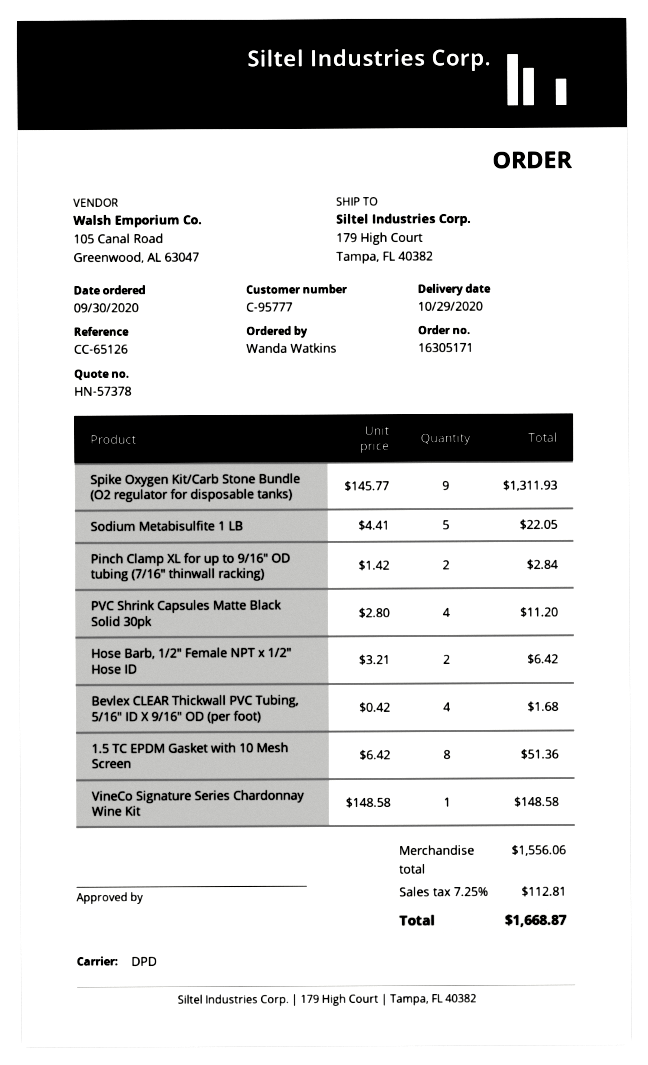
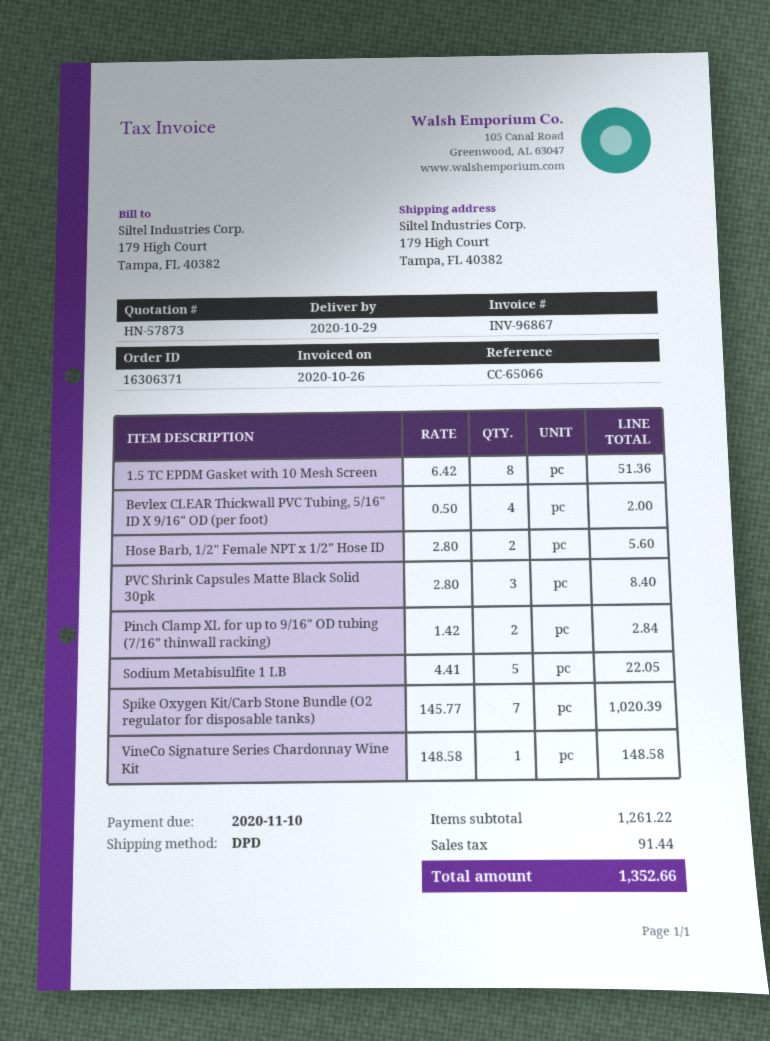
quote number: HN-57378 -> HN-57873
order number: 16305171 -> 16306371
reference: CC-65126 -> CC-65066
Spike Oxygen Kit/Carb Stone Bundle (O2 regulator for disposable tanks): 9 x 145.77 = 1311.93 -> 7 x 145.77 = 1020.39
PVC Shrink Capsules Matte Black Solid 30pk: 4 x 2.80 = 11.20 -> 3 x 2.80 = 8.40
Hose Barb, 1/2" Female NPT x 1/2" Hose ID: 2 x 3.21 = 6.42 -> 2 x 2.80 = 5.60
Bevlex CLEAR Thickwall PVC Tubing, 5/16" ID X 9/16" OD (per foot): 4 x 0.42 = 1.68 -> 4 x 0.50 = 2.00
subtotal: 1556.06 -> 1261.22
tax: 112.81 -> 91.44
total: 1668.87 -> 1352.66

